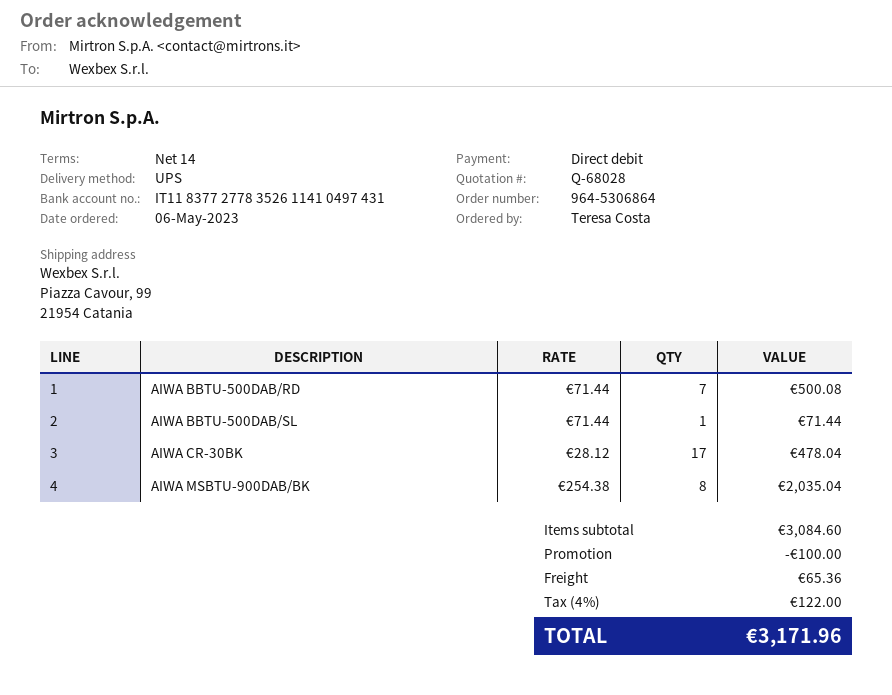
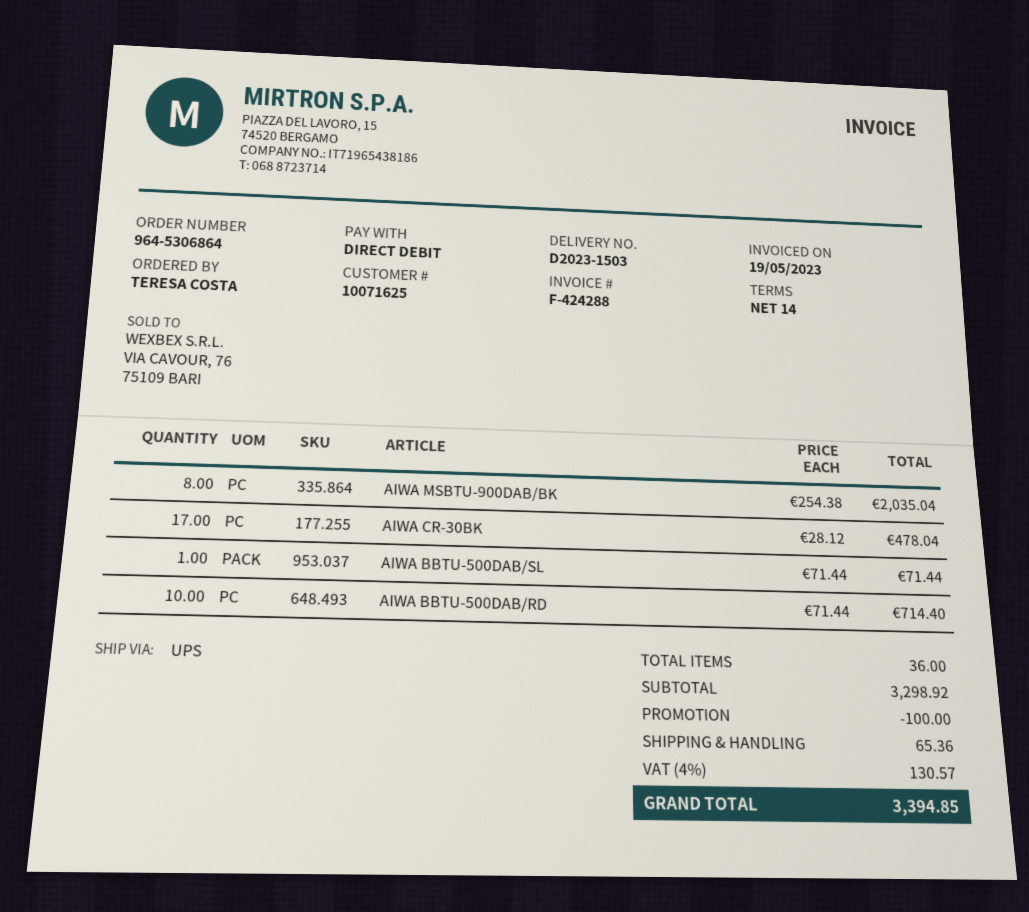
AIWA BBTU-500DAB/RD: 7 x 71.44 = 500.08 -> 10 x 71.44 = 714.40
subtotal: 3084.60 -> 3298.92
tax: 4% = 122.00 -> 4% = 130.57
total: 3171.96 -> 3394.85

